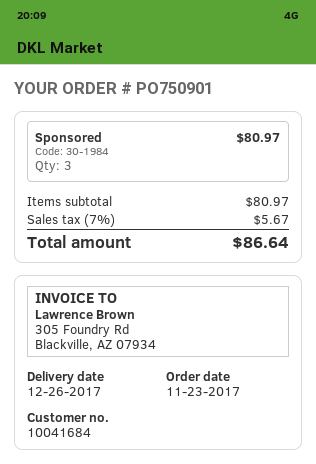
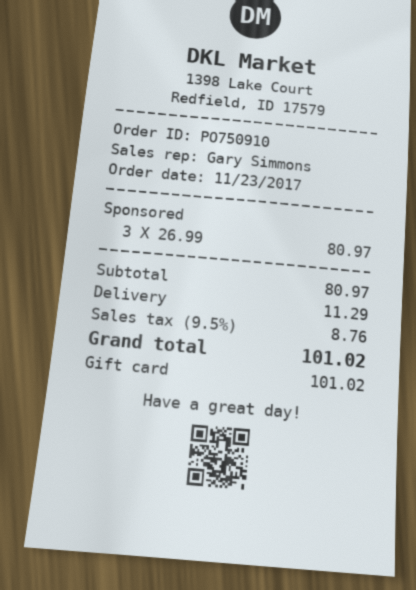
order number: PO750901 -> PO750910
shipping: none -> 11.29
tax: 7% = 5.67 -> 9.5% = 8.76
total: 86.64 -> 101.02

